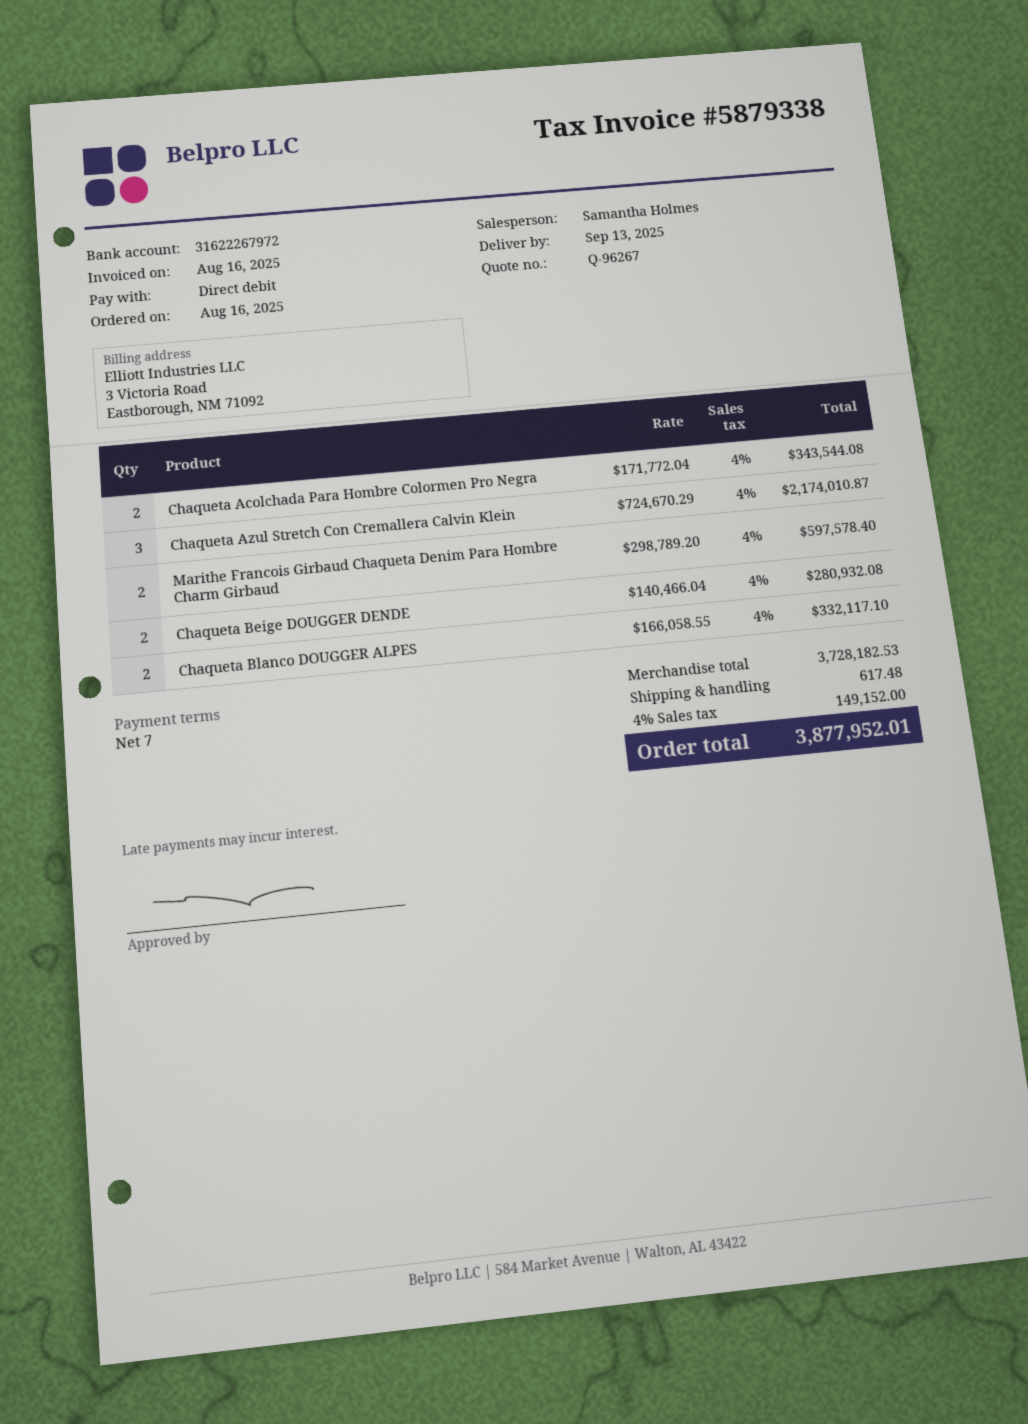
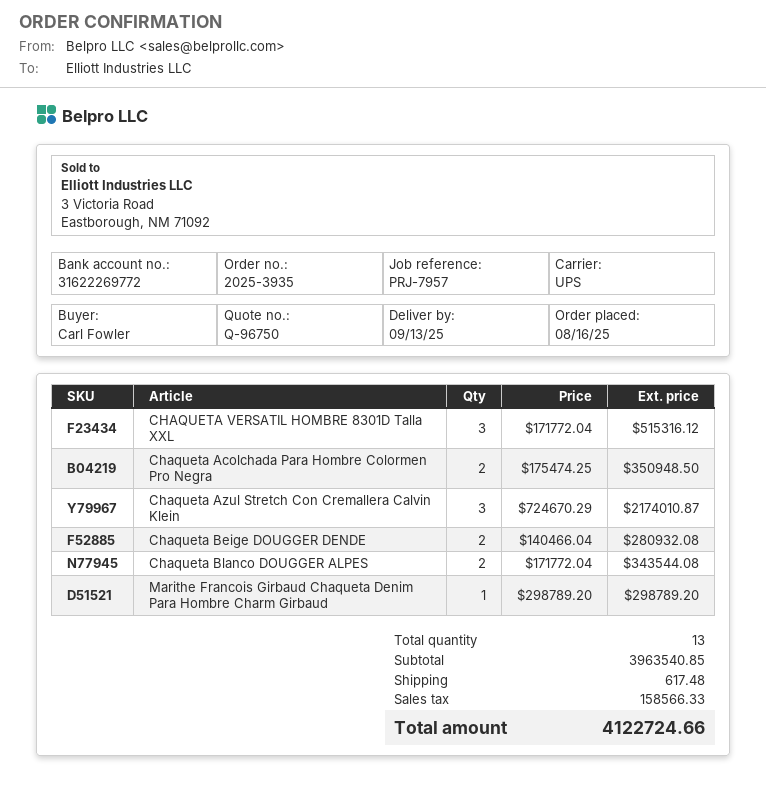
quote number: Q-96267 -> Q-96750
bank account: 31622267972 -> 31622269772
Chaqueta Acolchada Para Hombre Colormen Pro Negra: 2 x 171772.04 = 343544.08 -> 2 x 175474.25 = 350948.50
Marithe Francois Girbaud Chaqueta Denim Para Hombre Charm Girbaud: 2 x 298789.20 = 597578.40 -> 1 x 298789.20 = 298789.20
Chaqueta Blanco DOUGGER ALPES: 2 x 166058.55 = 332117.10 -> 2 x 171772.04 = 343544.08
CHAQUETA VERSATIL HOMBRE 8301D Talla XXL: none -> 3 x 171772.04 = 515316.12
subtotal: 3728182.53 -> 3963540.85
tax: 149152.00 -> 158566.33
total: 3877952.01 -> 4122724.66

